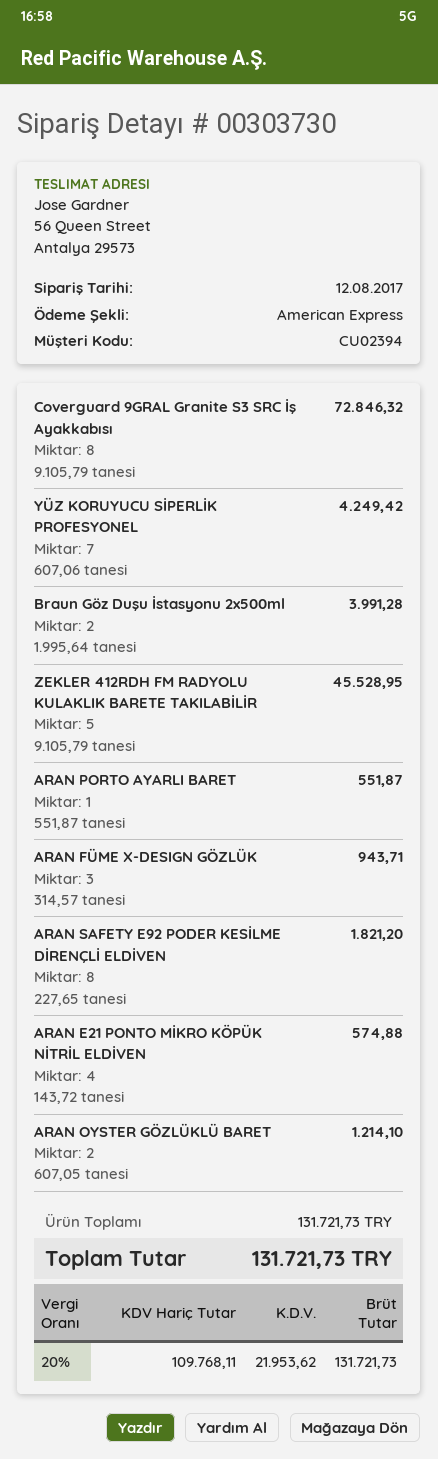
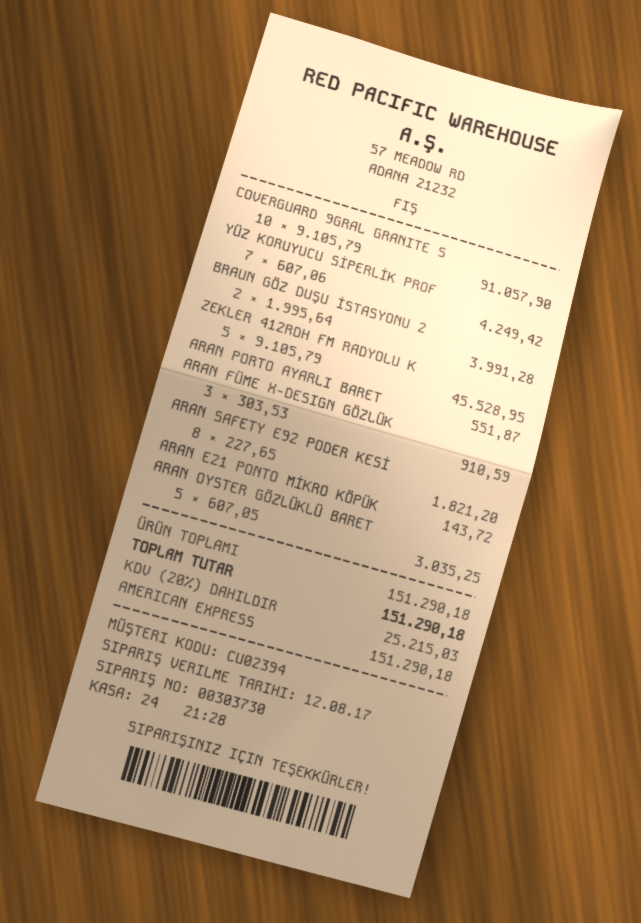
Coverguard 9GRAL Granite S3 SRC İş Ayakkabısı: 8 x 9105.79 = 72846.32 -> 10 x 9105.79 = 91057.90
ARAN FÜME X-DESIGN GÖZLÜK: 3 x 314.57 = 943.71 -> 3 x 303.53 = 910.59
ARAN E21 PONTO MİKRO KÖPÜK NİTRİL ELDİVEN: 4 x 143.72 = 574.88 -> 1 x 143.72 = 143.72
ARAN OYSTER GÖZLÜKLÜ BARET: 2 x 607.05 = 1214.10 -> 5 x 607.05 = 3035.25
subtotal: 131721.73 -> 151290.18
tax: 20% = 21953.62 -> 20% = 25215.03
total: 131721.73 -> 151290.18

